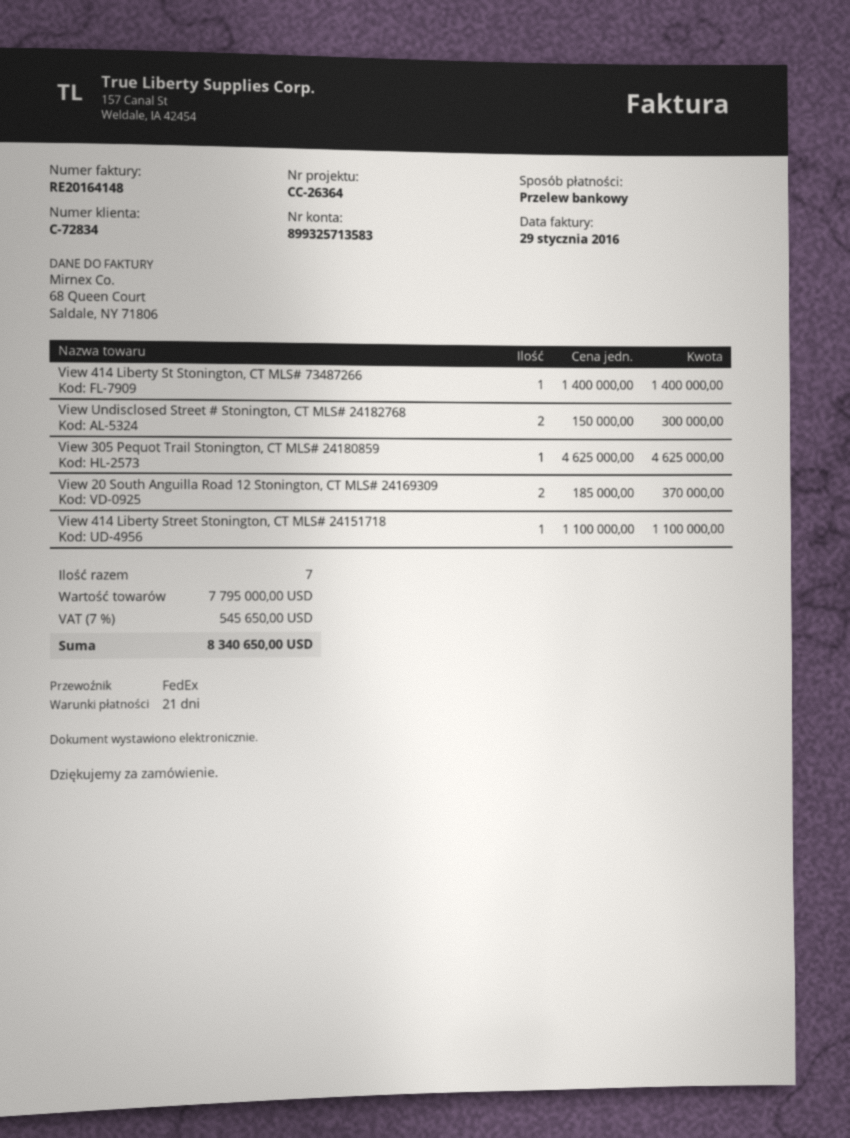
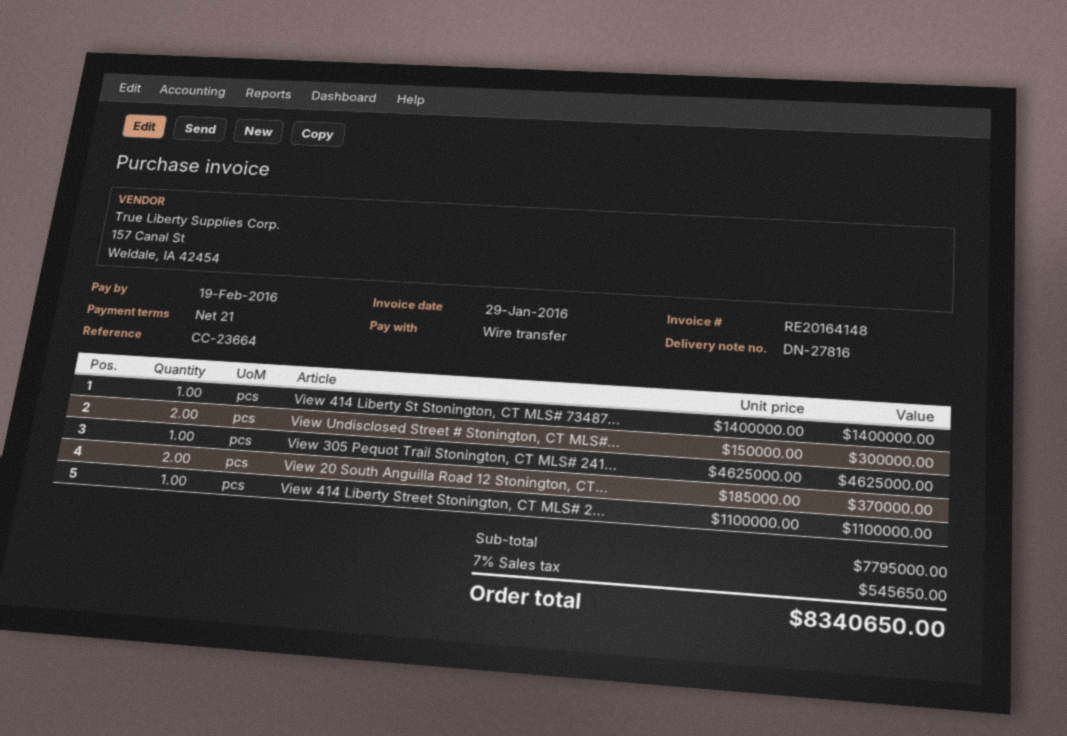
reference: CC-26364 -> CC-23664

